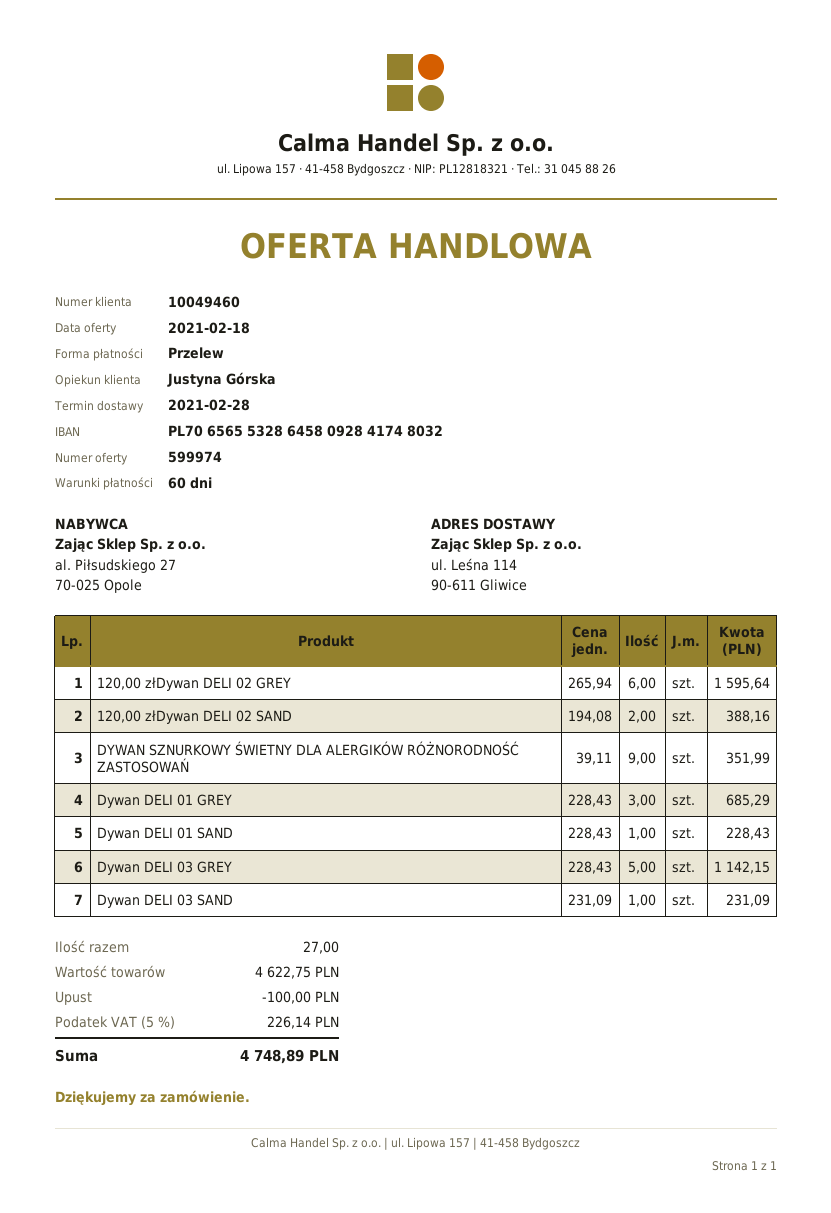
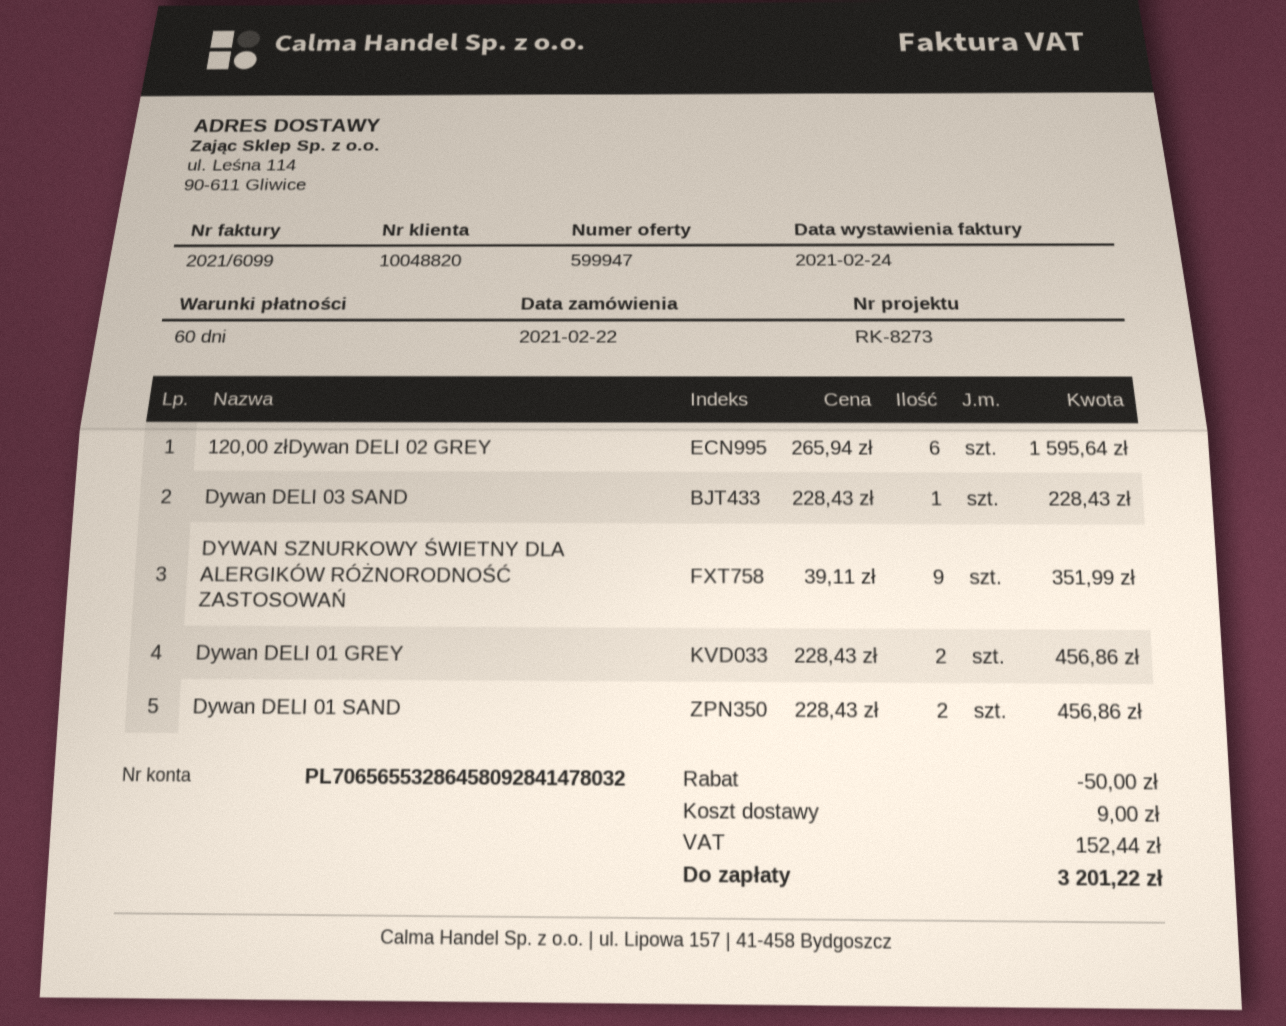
quote number: 599974 -> 599947
customer number: 10049460 -> 10048820
bank account: PL70656553286458092841748032 -> PL70656553286458092841478032
120,00 złDywan DELI 02 SAND: 2 x 194.08 = 388.16 -> none
Dywan DELI 01 GREY: 3 x 228.43 = 685.29 -> 2 x 228.43 = 456.86
Dywan DELI 01 SAND: 1 x 228.43 = 228.43 -> 2 x 228.43 = 456.86
Dywan DELI 03 GREY: 5 x 228.43 = 1142.15 -> none
Dywan DELI 03 SAND: 1 x 231.09 = 231.09 -> 1 x 228.43 = 228.43
discount: 100.00 -> 50.00
shipping: none -> 9.00
tax: 226.14 -> 152.44
total: 4748.89 -> 3201.22

